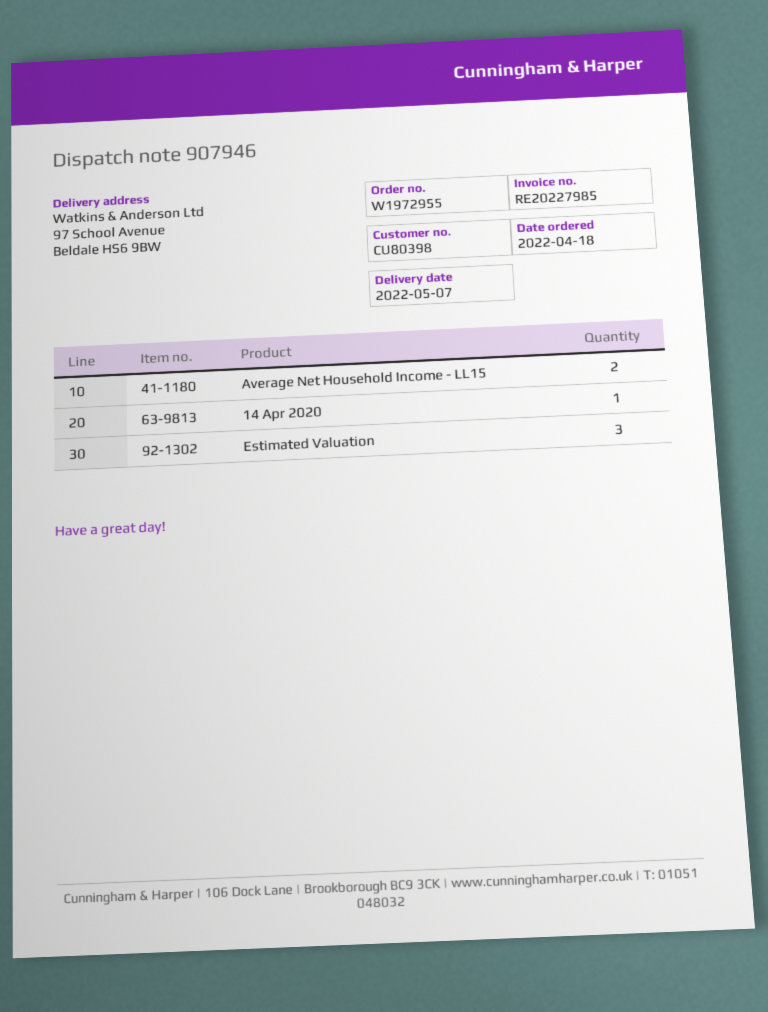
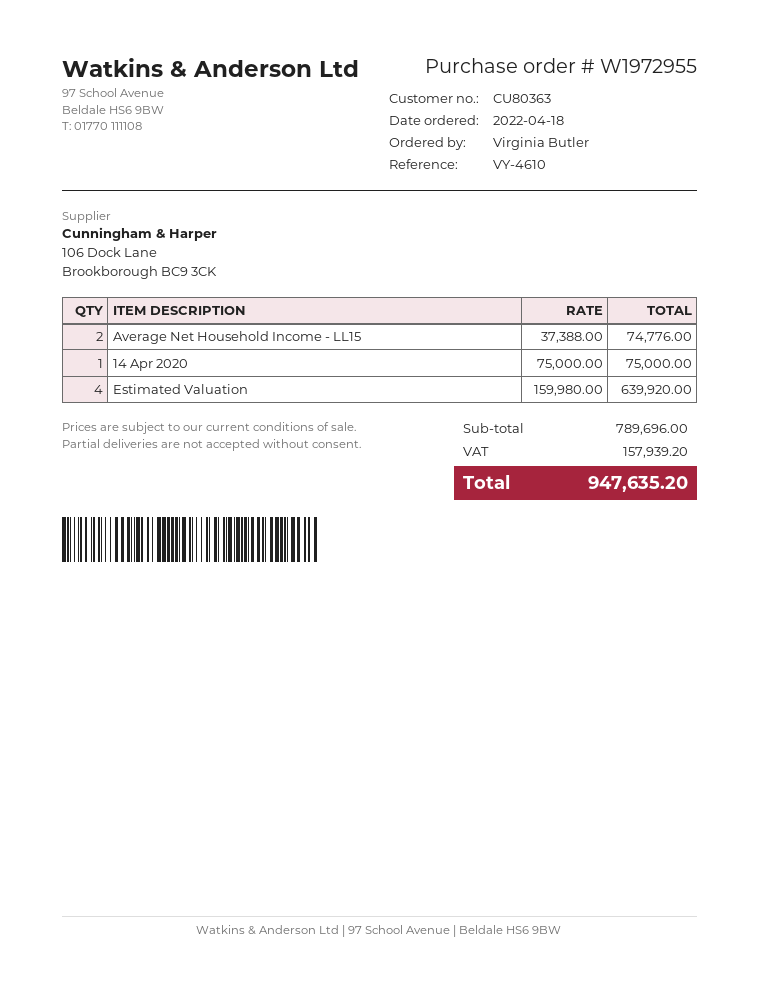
customer number: CU80398 -> CU80363
Estimated Valuation: 3 -> 4

